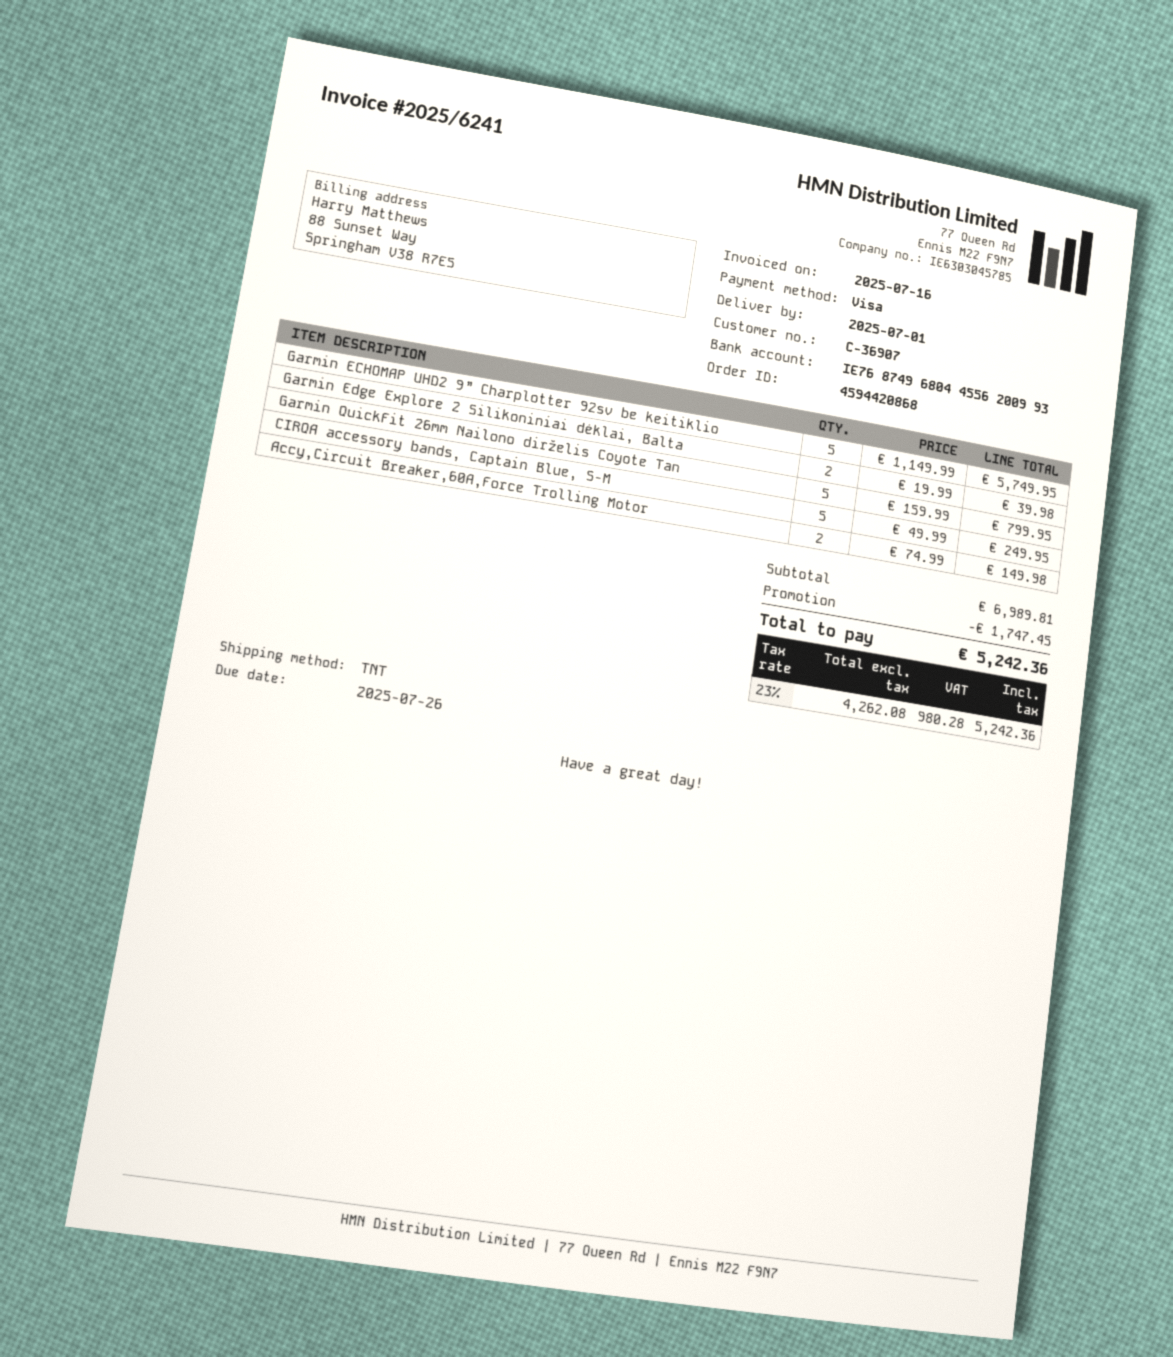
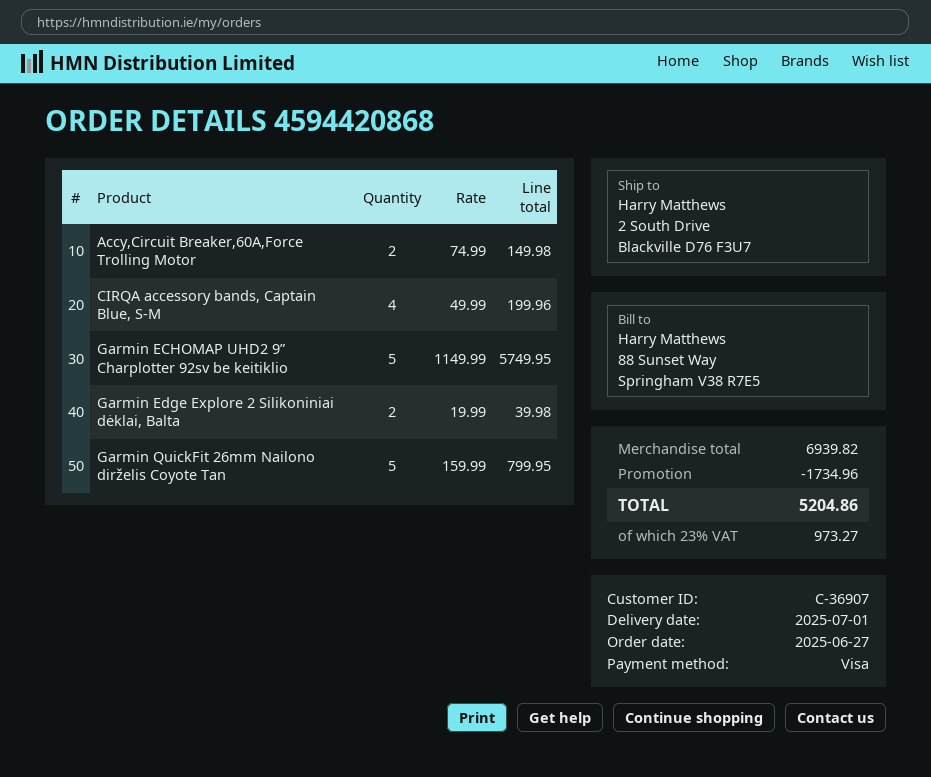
CIRQA accessory bands, Captain Blue, S-M: 5 x 49.99 = 249.95 -> 4 x 49.99 = 199.96
subtotal: 6989.81 -> 6939.82
discount: 1747.45 -> 1734.96
tax: 23% = 980.28 -> 23% = 973.27
total: 5242.36 -> 5204.86

